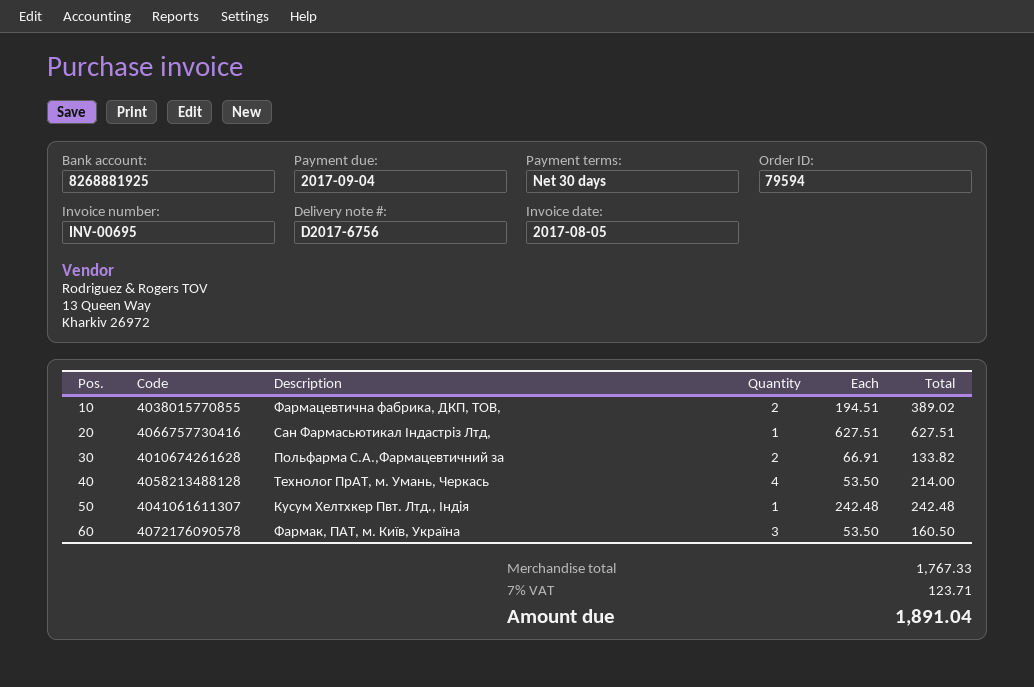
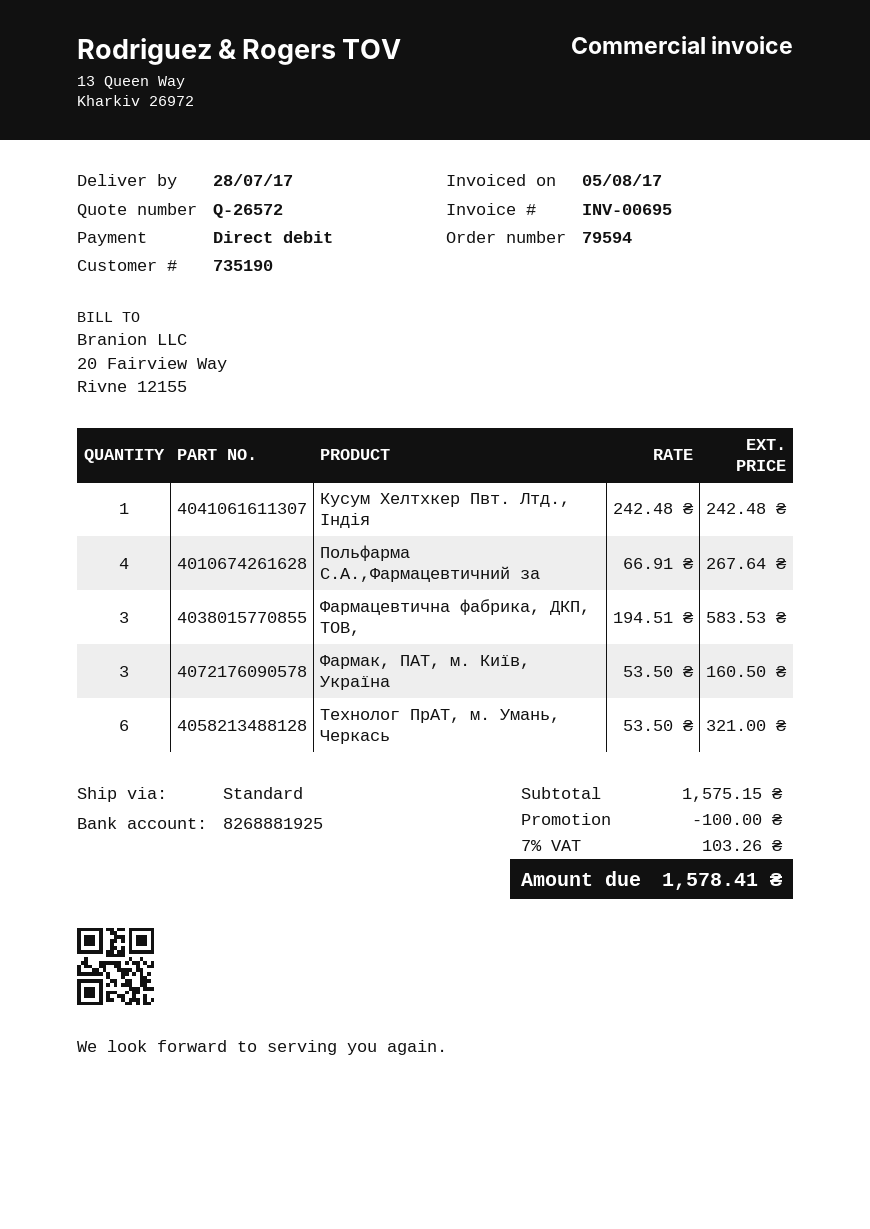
Фармацевтична фабрика, ДКП, ТОВ,: 2 x 194.51 = 389.02 -> 3 x 194.51 = 583.53
Сан Фармасьютикал Індастріз Лтд,: 1 x 627.51 = 627.51 -> none
Польфарма С.А.,Фармацевтичний за: 2 x 66.91 = 133.82 -> 4 x 66.91 = 267.64
Технолог ПрАТ, м. Умань, Черкась: 4 x 53.50 = 214.00 -> 6 x 53.50 = 321.00
subtotal: 1767.33 -> 1575.15
discount: none -> 100.00
tax: 7% = 123.71 -> 7% = 103.26
total: 1891.04 -> 1578.41

